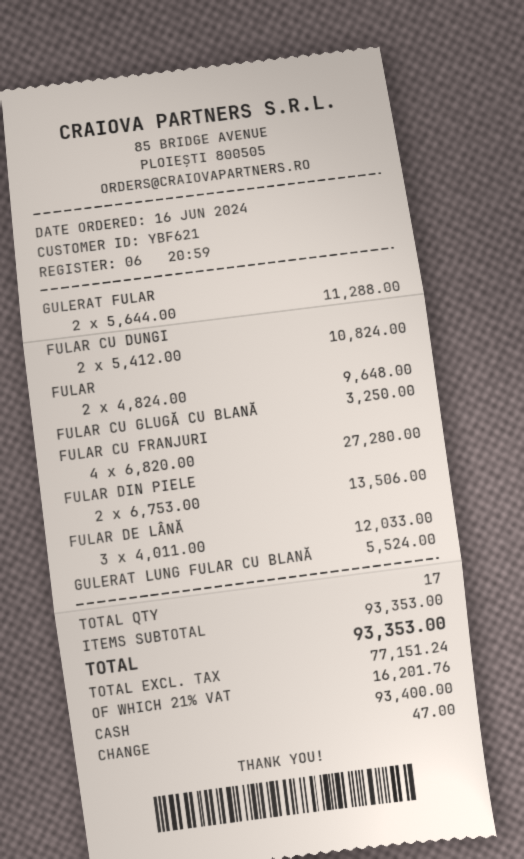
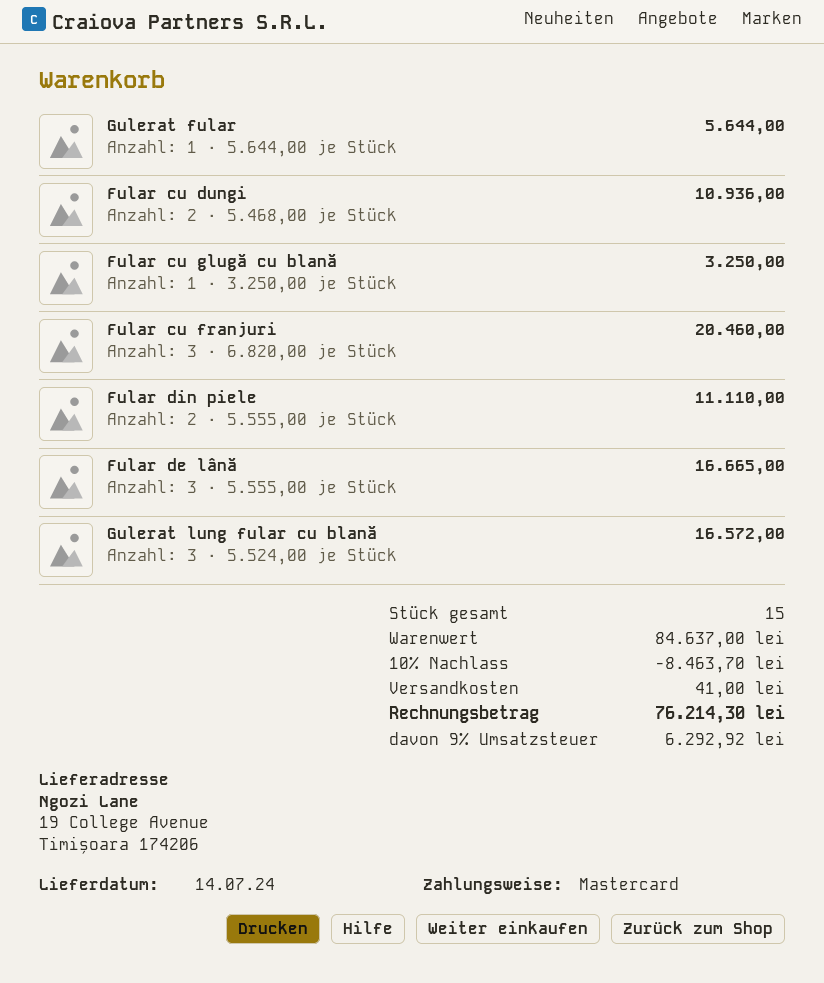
payment method: cash -> Mastercard
GULERAT FULAR: 2 x 5644.00 = 11288.00 -> 1 x 5644.00 = 5644.00
FULAR CU DUNGI: 2 x 5412.00 = 10824.00 -> 2 x 5468.00 = 10936.00
FULAR: 2 x 4824.00 = 9648.00 -> none
FULAR CU FRANJURI: 4 x 6820.00 = 27280.00 -> 3 x 6820.00 = 20460.00
FULAR DIN PIELE: 2 x 6753.00 = 13506.00 -> 2 x 5555.00 = 11110.00
FULAR DE LÂNĂ: 3 x 4011.00 = 12033.00 -> 3 x 5555.00 = 16665.00
GULERAT LUNG FULAR CU BLANĂ: 1 x 5524.00 = 5524.00 -> 3 x 5524.00 = 16572.00
total quantity: 17 -> 15
subtotal: 93353.00 -> 84637.00
discount: none -> 10% = 8463.70
shipping: none -> 41.00
tax: 21% = 16201.76 -> 9% = 6292.92
total: 93353.00 -> 76214.30

